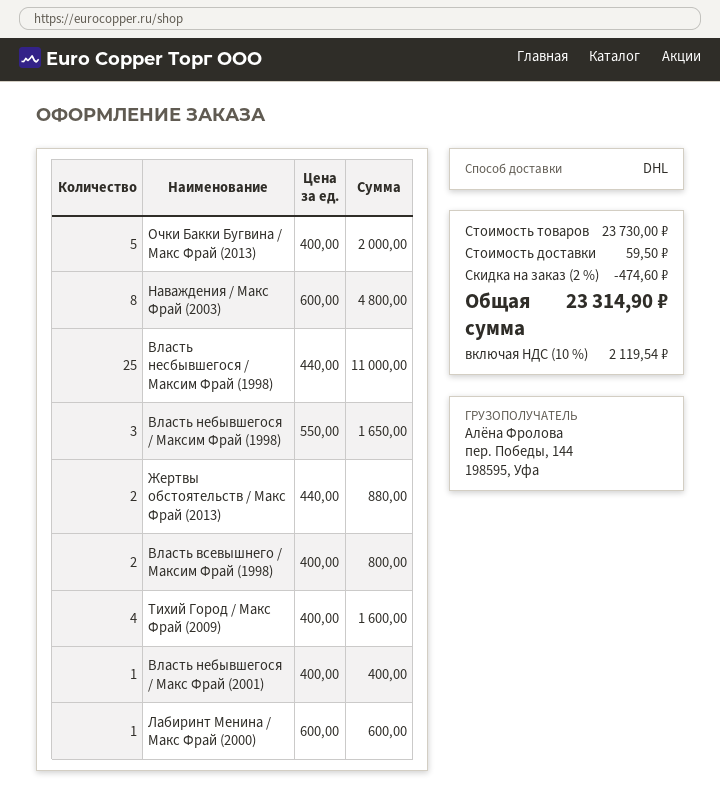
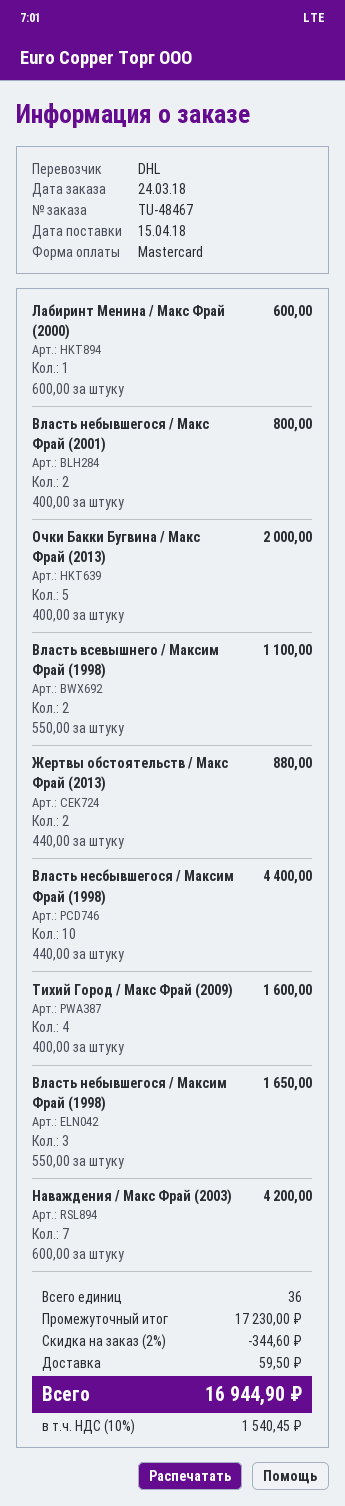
Наваждения / Макс Фрай (2003): 8 x 600.00 = 4800.00 -> 7 x 600.00 = 4200.00
Власть несбывшегося / Максим Фрай (1998): 25 x 440.00 = 11000.00 -> 10 x 440.00 = 4400.00
Власть всевышнего / Максим Фрай (1998): 2 x 400.00 = 800.00 -> 2 x 550.00 = 1100.00
Власть небывшегося / Макс Фрай (2001): 1 x 400.00 = 400.00 -> 2 x 400.00 = 800.00
subtotal: 23730.00 -> 17230.00
discount: 2% = 474.60 -> 2% = 344.60
tax: 10% = 2119.54 -> 10% = 1540.45
total: 23314.90 -> 16944.90

